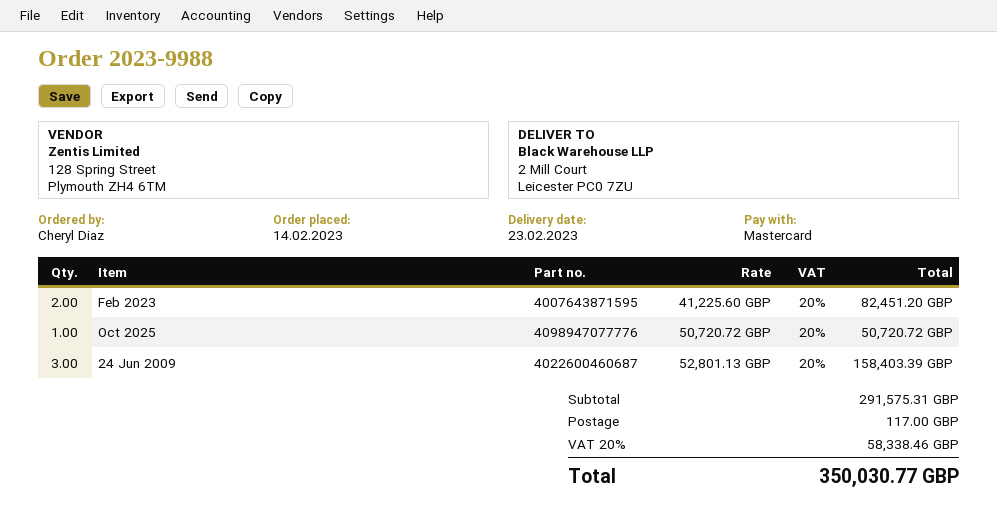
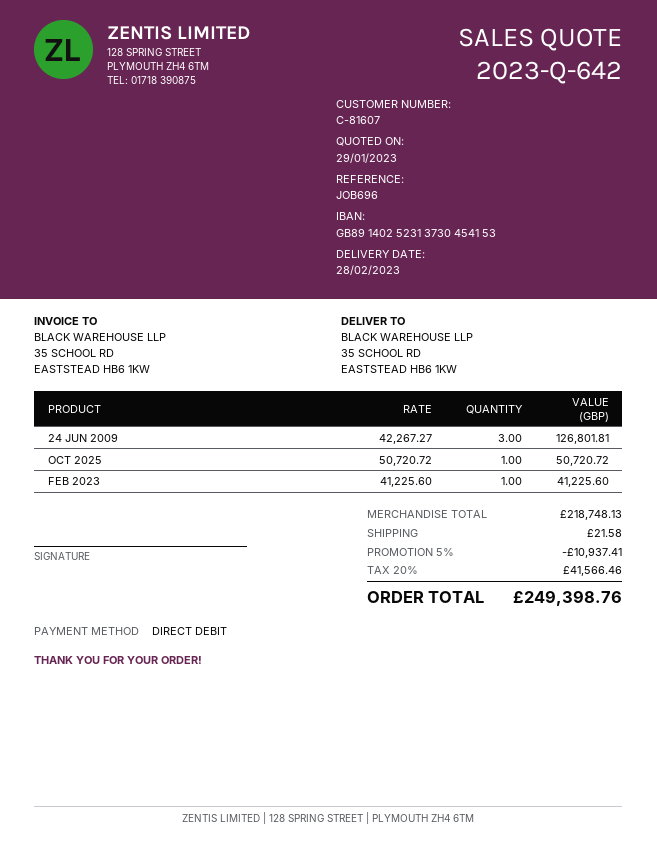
delivery date: 2023-02-23 -> 2023-02-28
payment method: Mastercard -> direct debit
ship to: 2 Mill Court, Leicester PC0 7ZU -> 35 SCHOOL RD, EASTSTEAD HB6 1KW
Feb 2023: 2 x 41225.60 = 82451.20 -> 1 x 41225.60 = 41225.60
24 Jun 2009: 3 x 52801.13 = 158403.39 -> 3 x 42267.27 = 126801.81
subtotal: 291575.31 -> 218748.13
discount: none -> 5% = 10937.41
shipping: 117.00 -> 21.58
tax: 20% = 58338.46 -> 20% = 41566.46
total: 350030.77 -> 249398.76

